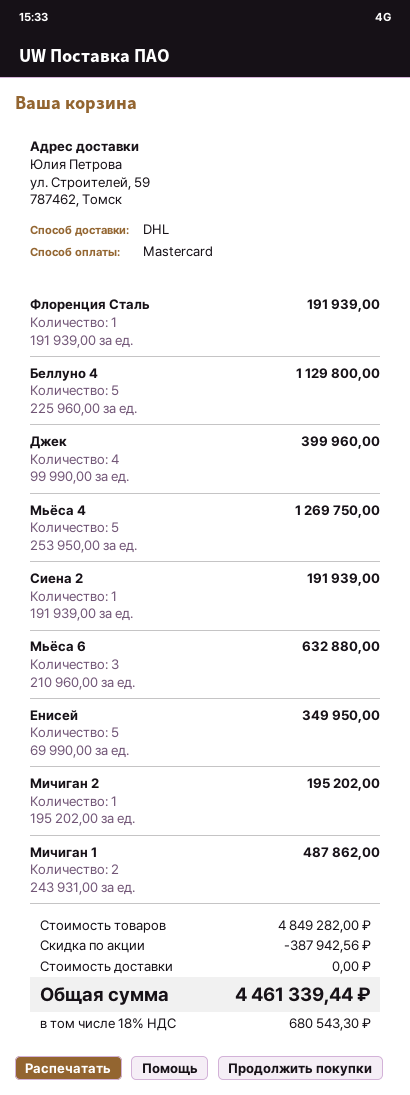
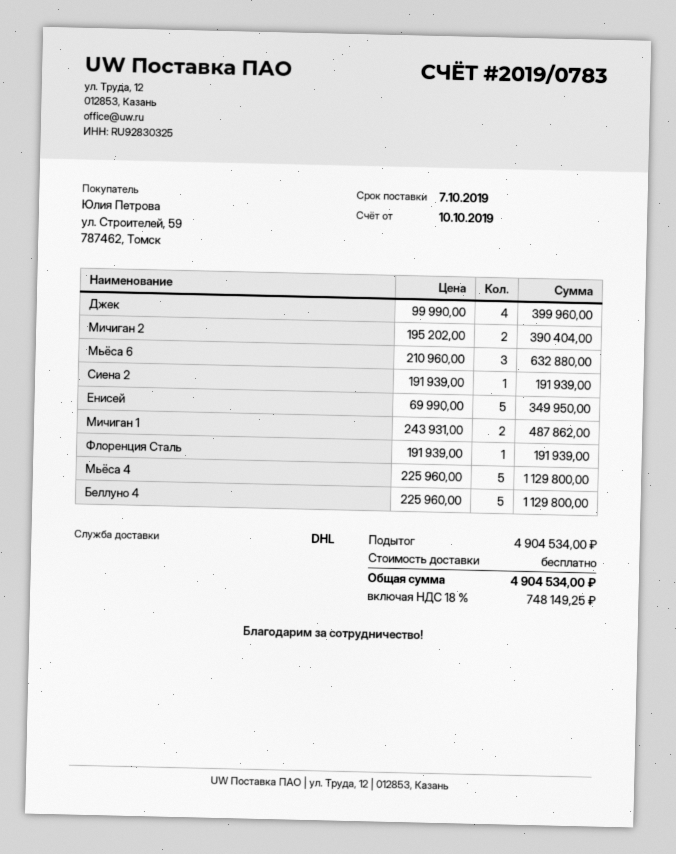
Мьёса 4: 5 x 253950.00 = 1269750.00 -> 5 x 225960.00 = 1129800.00
Мичиган 2: 1 x 195202.00 = 195202.00 -> 2 x 195202.00 = 390404.00
subtotal: 4849282.00 -> 4904534.00
discount: 387942.56 -> none
tax: 18% = 680543.30 -> 18% = 748149.25
total: 4461339.44 -> 4904534.00

